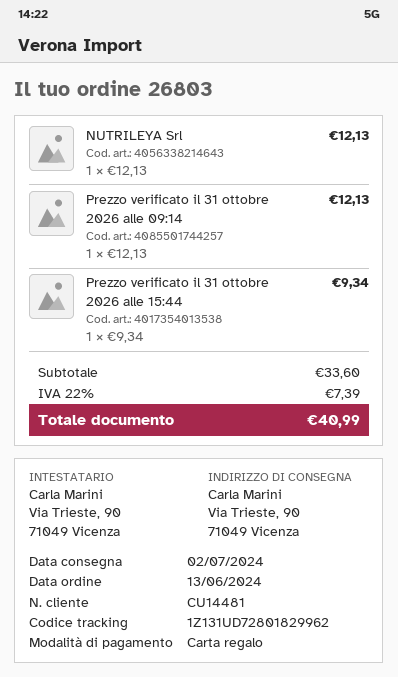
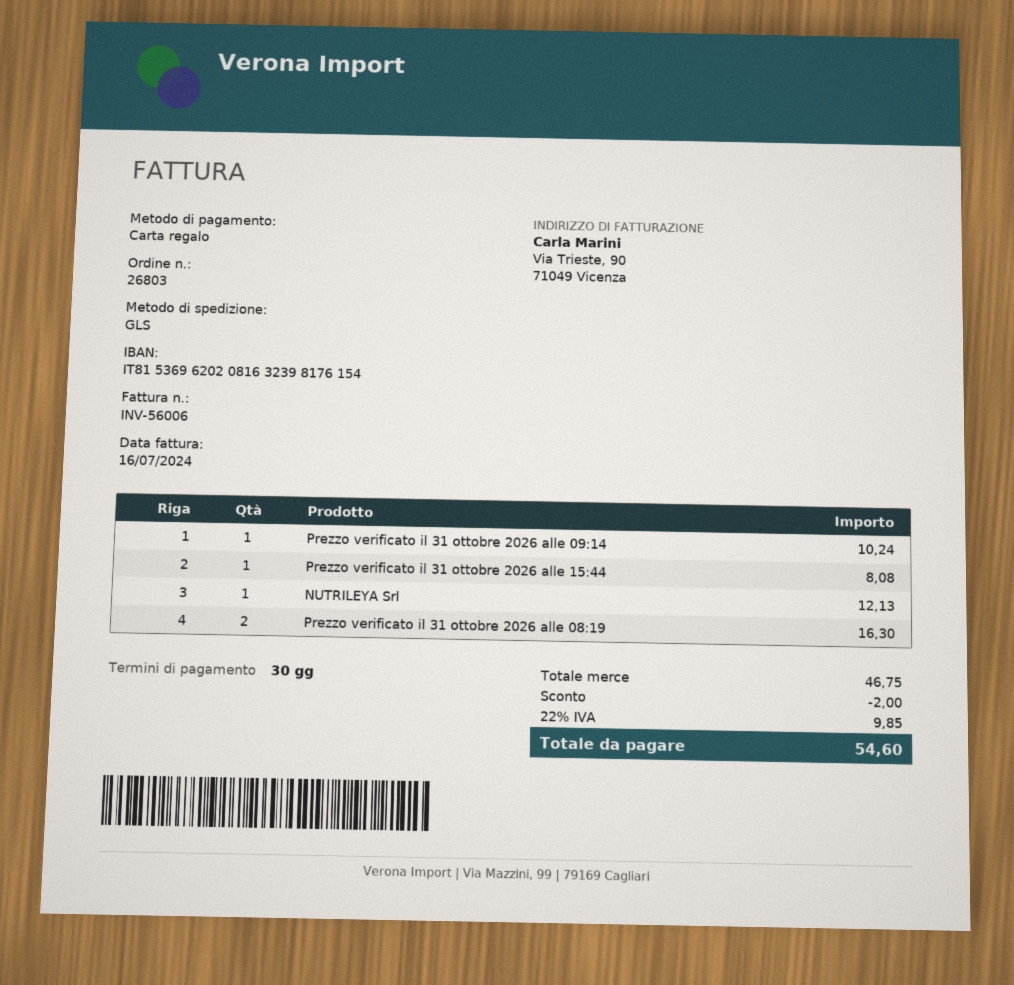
Prezzo verificato il 31 ottobre 2026 alle 09:14: 1 for 12.13 -> 1 for 10.24
Prezzo verificato il 31 ottobre 2026 alle 15:44: 1 for 9.34 -> 1 for 8.08
Prezzo verificato il 31 ottobre 2026 alle 08:19: none -> 2 for 16.30
subtotal: 33.60 -> 46.75
discount: none -> 2.00
tax: 22% = 7.39 -> 22% = 9.85
total: 40.99 -> 54.60

